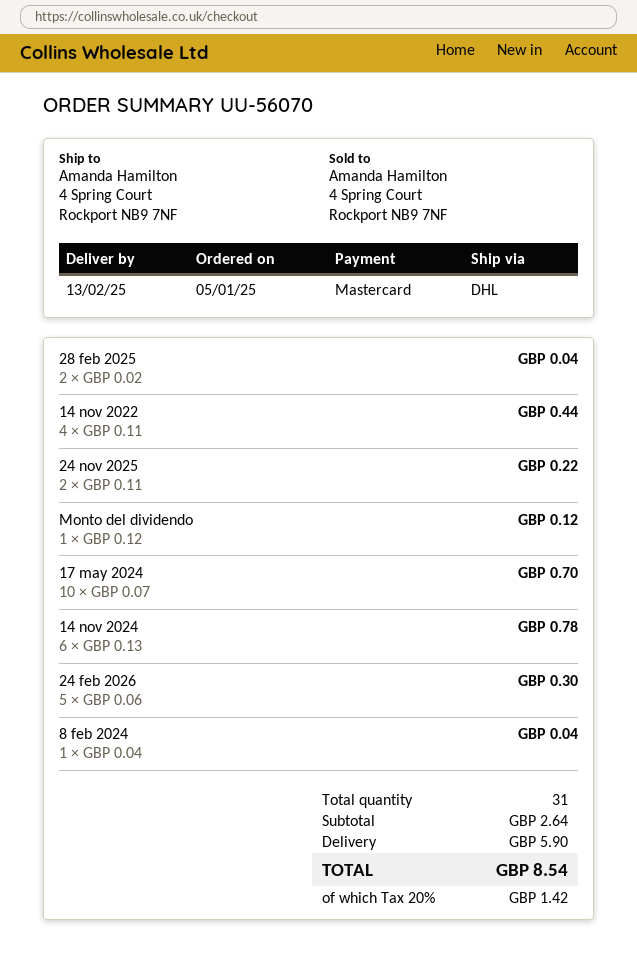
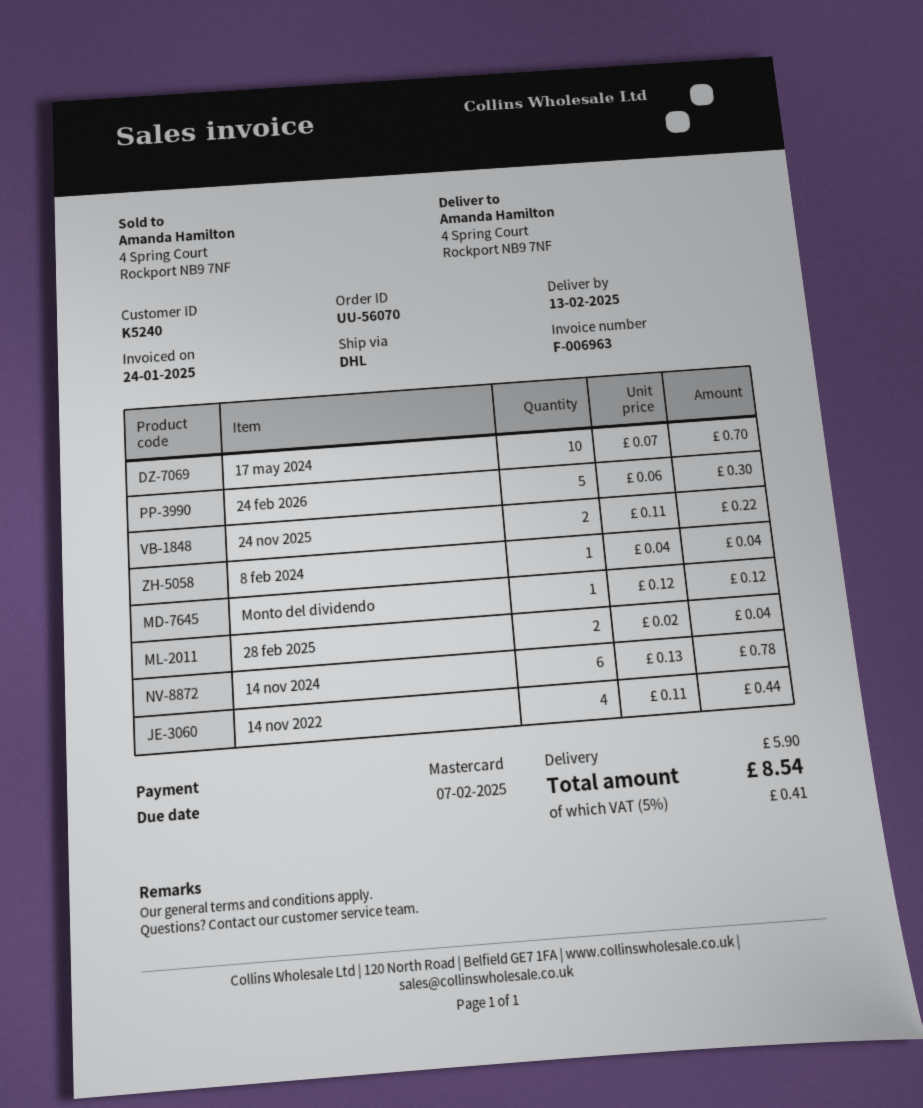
tax: 20% = 1.42 -> 5% = 0.41

